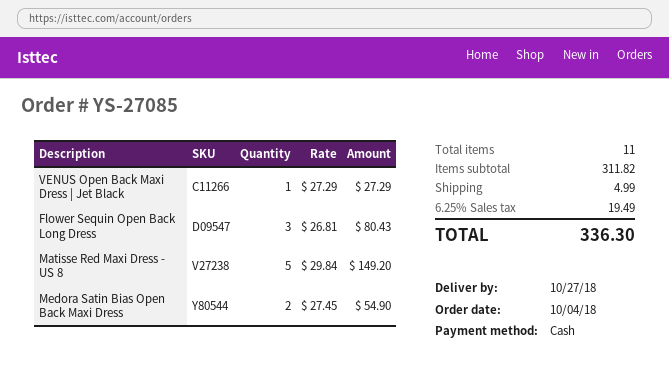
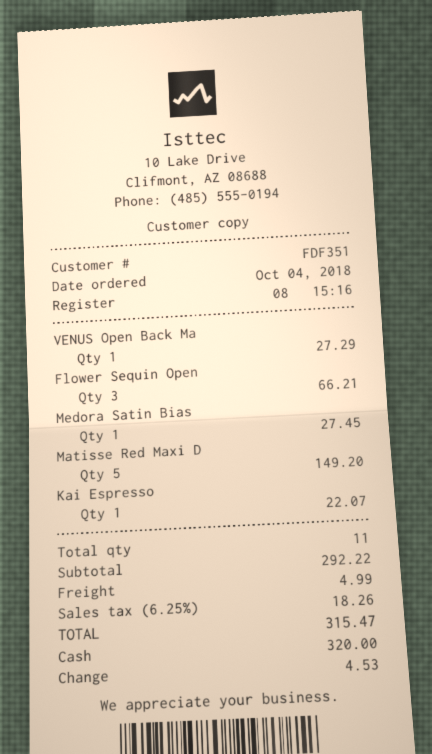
Flower Sequin Open Back Long Dress: 3 for 80.43 -> 3 for 66.21
Medora Satin Bias Open Back Maxi Dress: 2 for 54.90 -> 1 for 27.45
Kai Espresso: none -> 1 for 22.07
subtotal: 311.82 -> 292.22
tax: 6.25% = 19.49 -> 6.25% = 18.26
total: 336.30 -> 315.47

